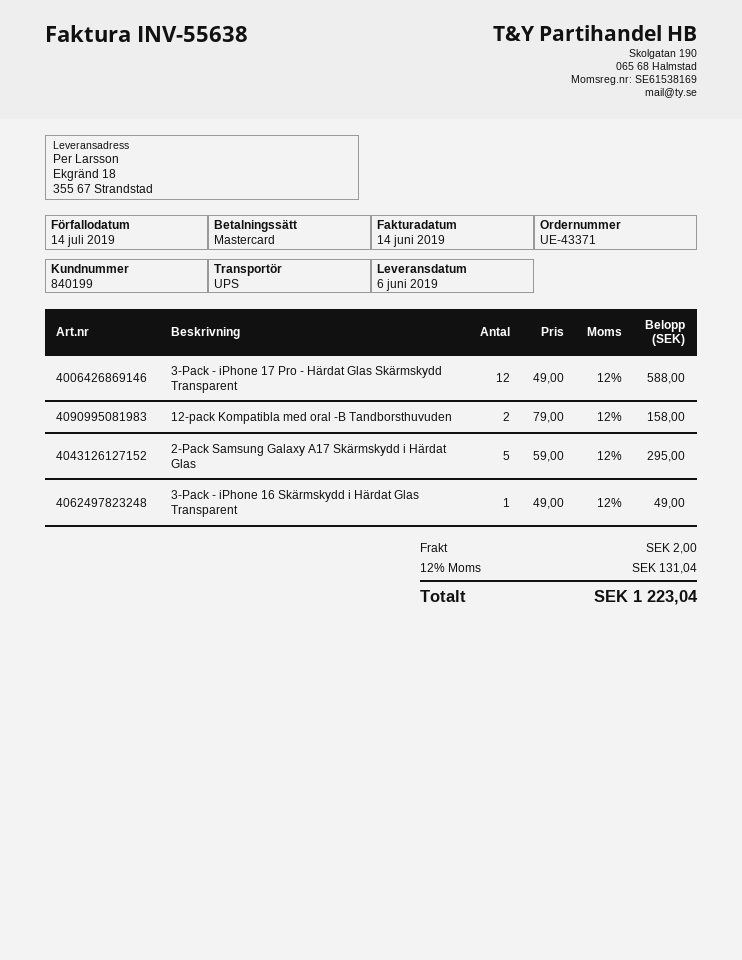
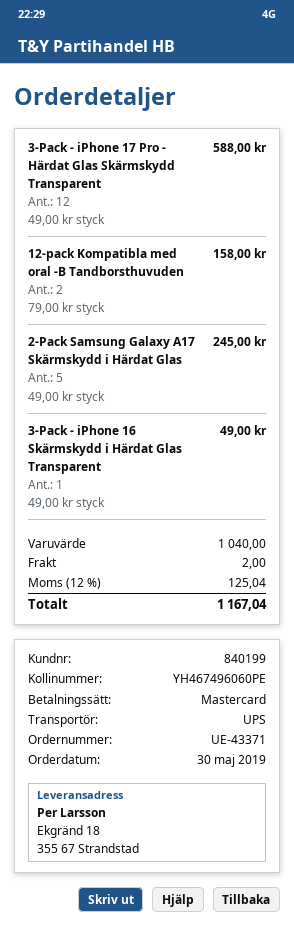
2-Pack Samsung Galaxy A17 Skärmskydd i Härdat Glas: 5 x 59.00 = 295.00 -> 5 x 49.00 = 245.00
tax: 12% = 131.04 -> 12% = 125.04
total: 1223.04 -> 1167.04

